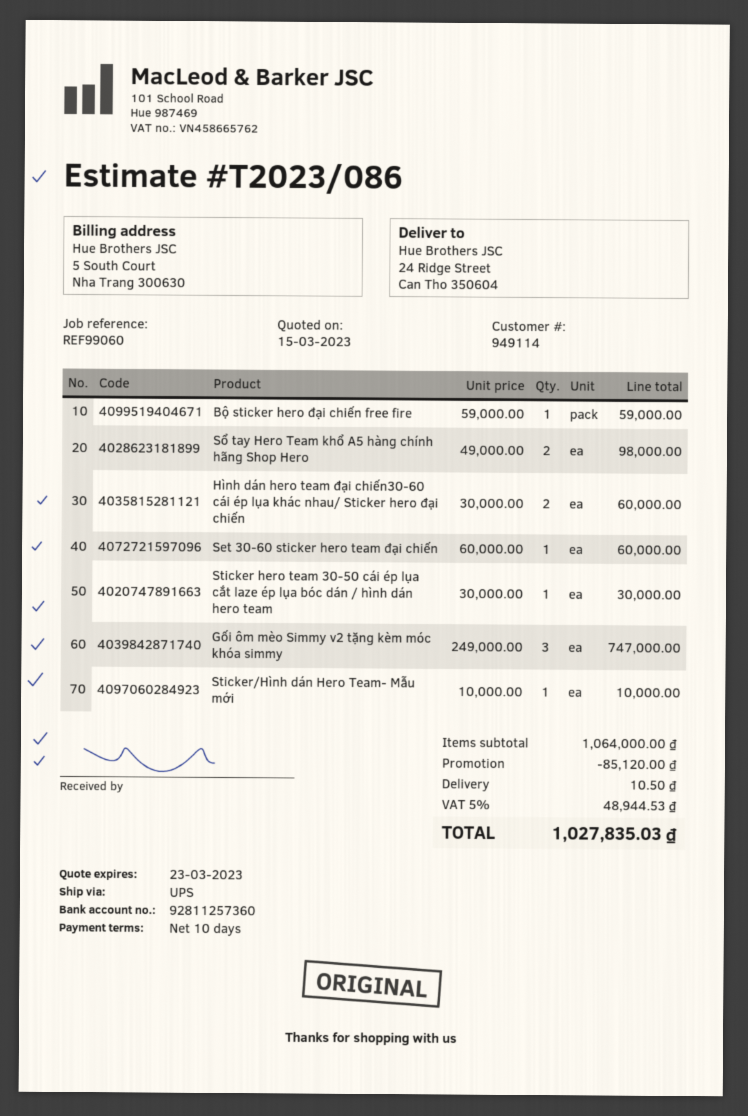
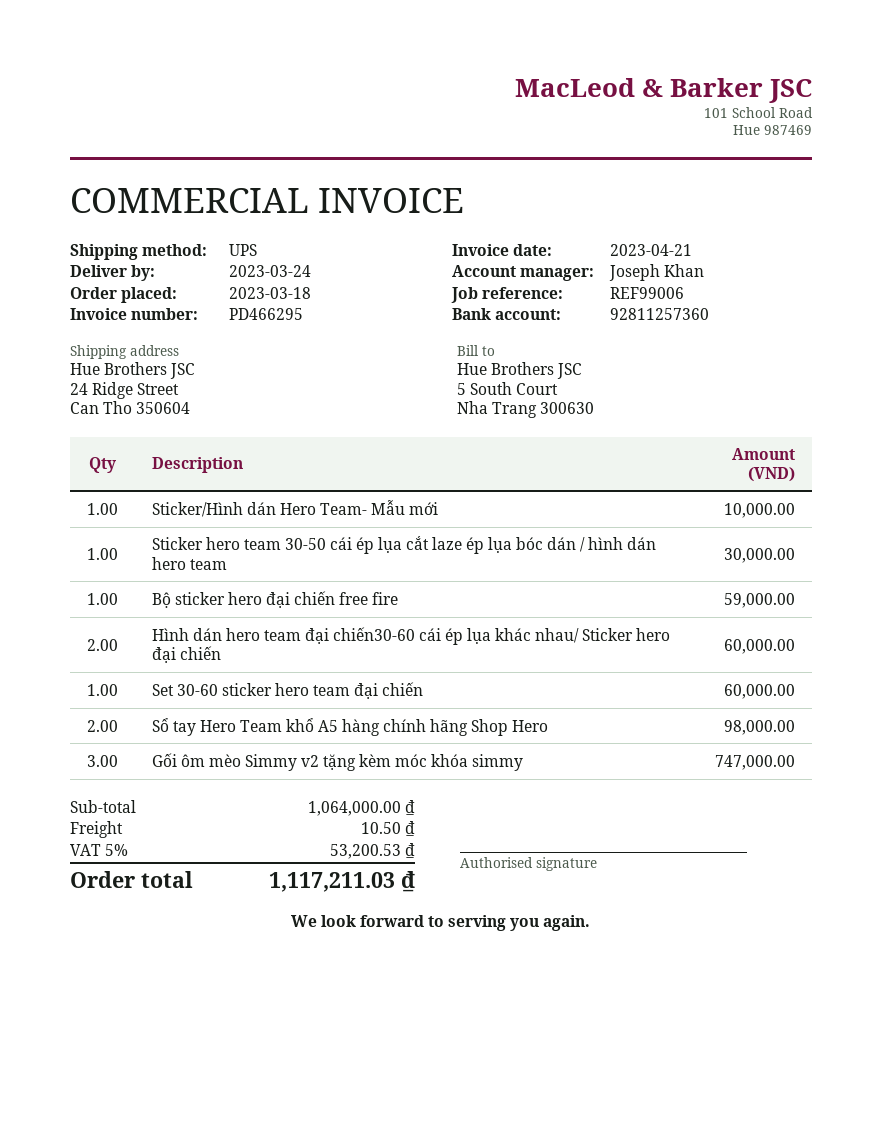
reference: REF99060 -> REF99006
discount: 85120.00 -> none
tax: 5% = 48944.53 -> 5% = 53200.53
total: 1027835.03 -> 1117211.03

